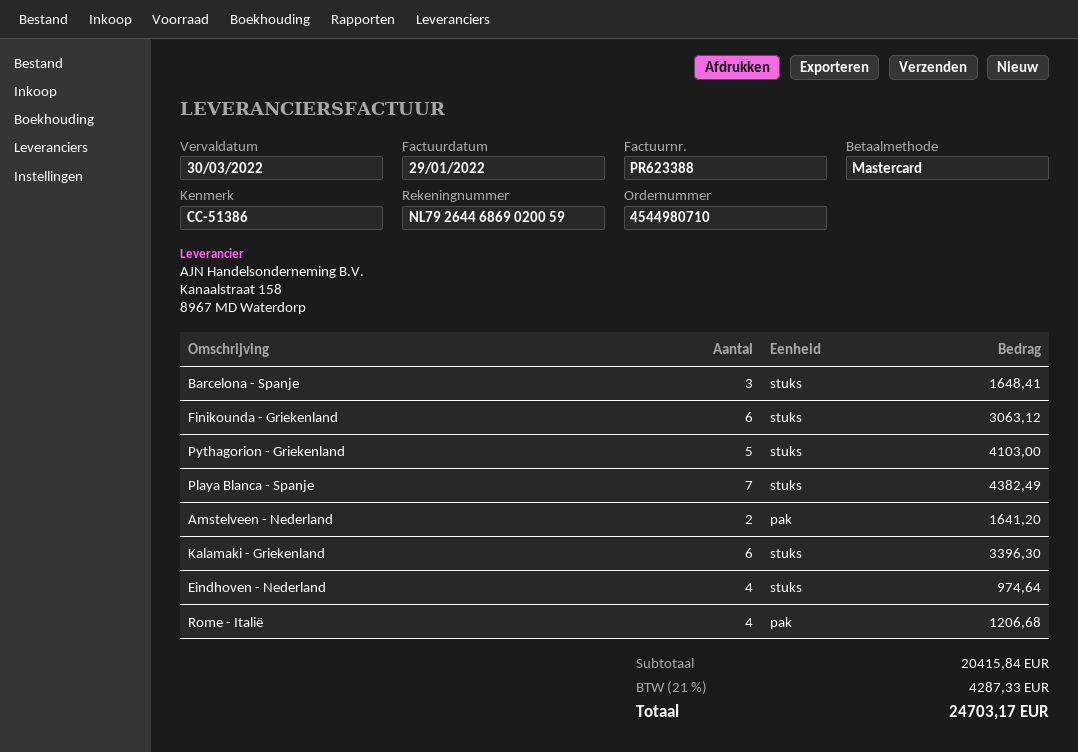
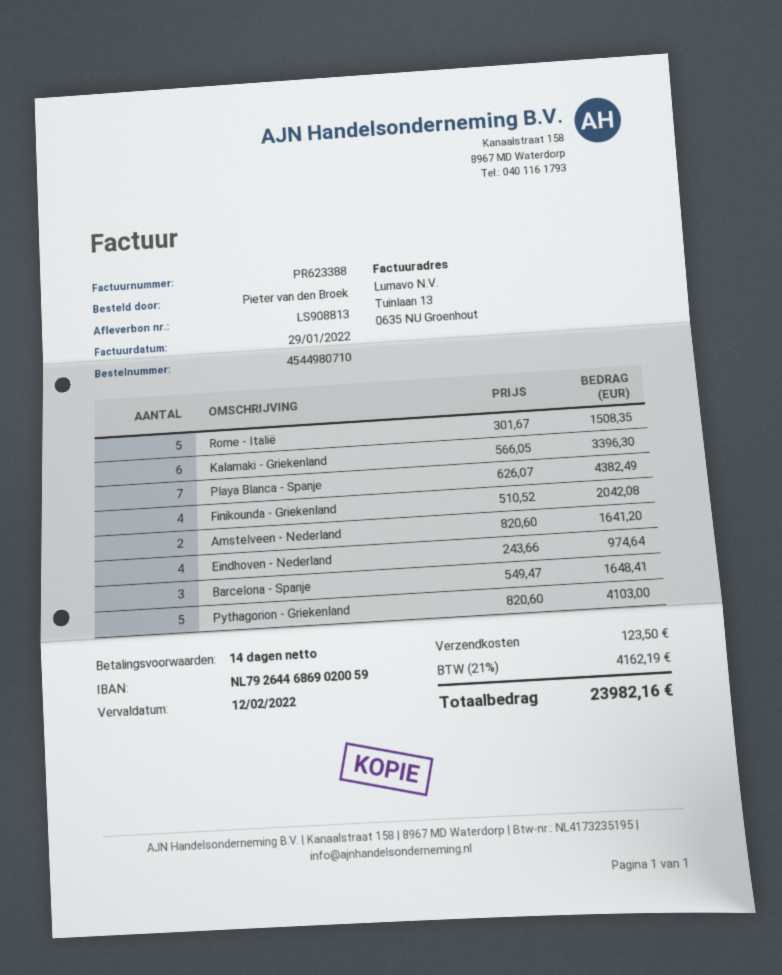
due date: 2022-03-30 -> 2022-02-12
Finikounda - Griekenland: 6 for 3063.12 -> 4 for 2042.08
Rome - Italië: 4 for 1206.68 -> 5 for 1508.35
shipping: none -> 123.50
tax: 21% = 4287.33 -> 21% = 4162.19
total: 24703.17 -> 23982.16

